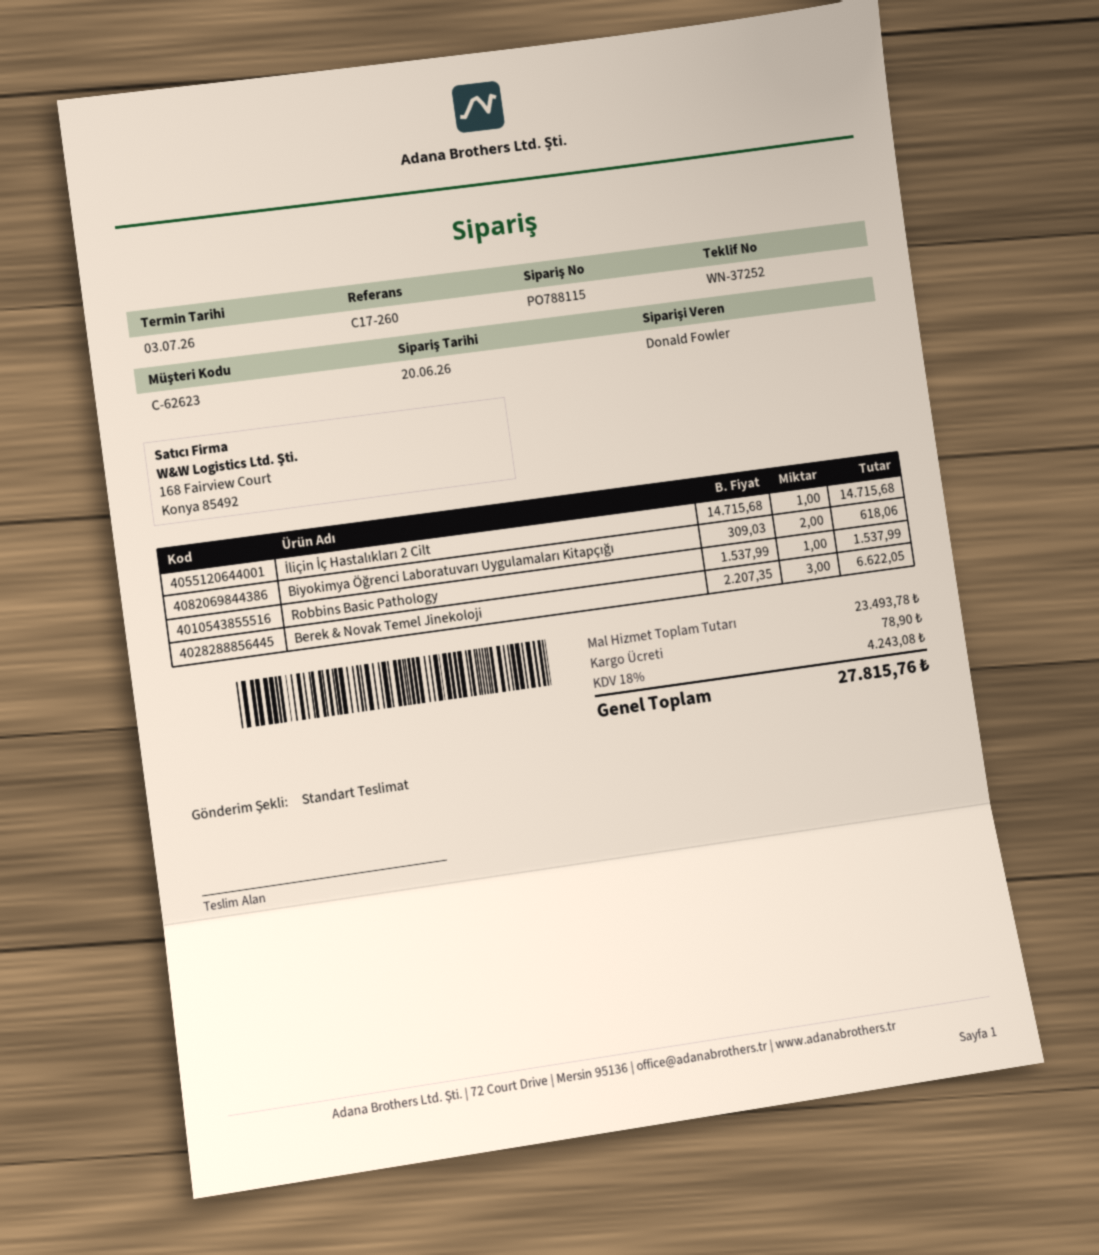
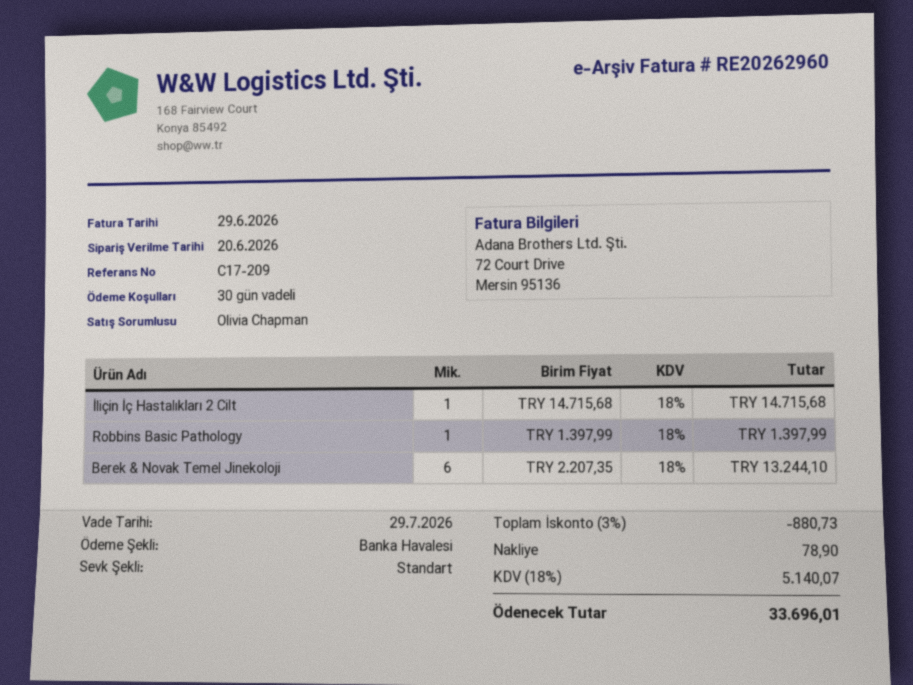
reference: C17-260 -> C17-209
Biyokimya Öğrenci Laboratuvarı Uygulamaları Kitapçığı: 2 x 309.03 = 618.06 -> none
Robbins Basic Pathology: 1 x 1537.99 = 1537.99 -> 1 x 1397.99 = 1397.99
Berek & Novak Temel Jinekoloji: 3 x 2207.35 = 6622.05 -> 6 x 2207.35 = 13244.10
discount: none -> 3% = 880.73
tax: 18% = 4243.08 -> 18% = 5140.07
total: 27815.76 -> 33696.01

